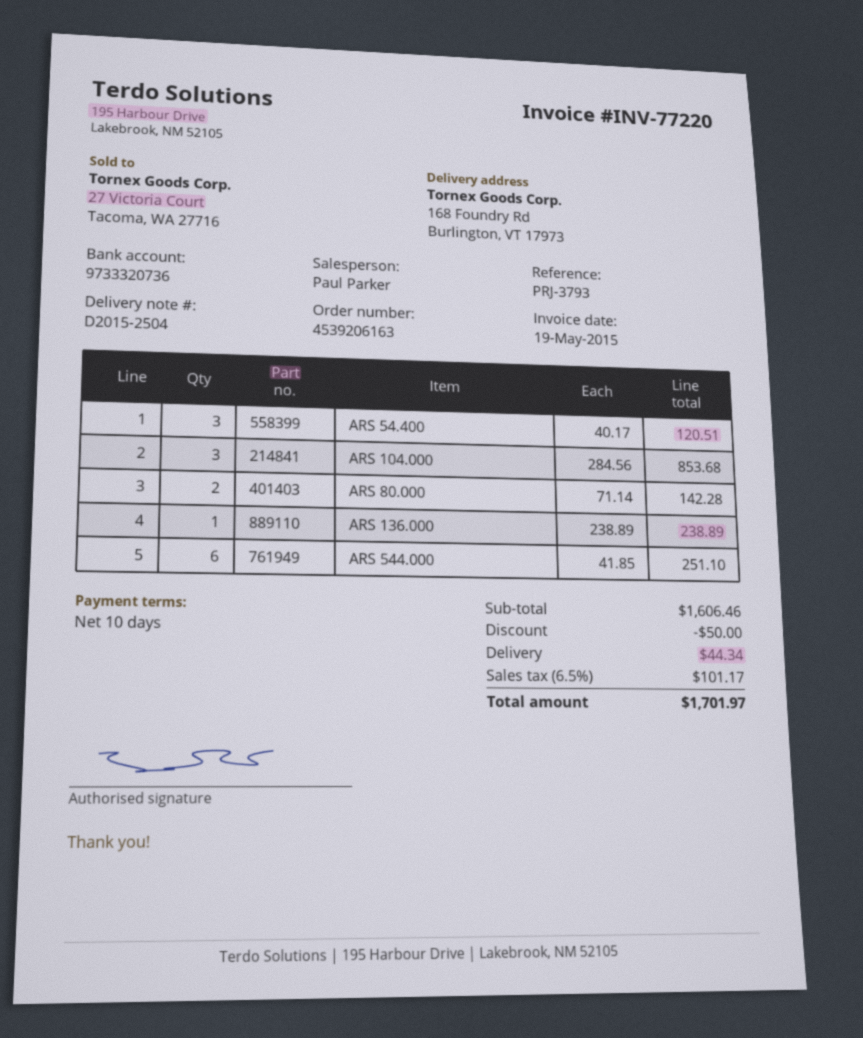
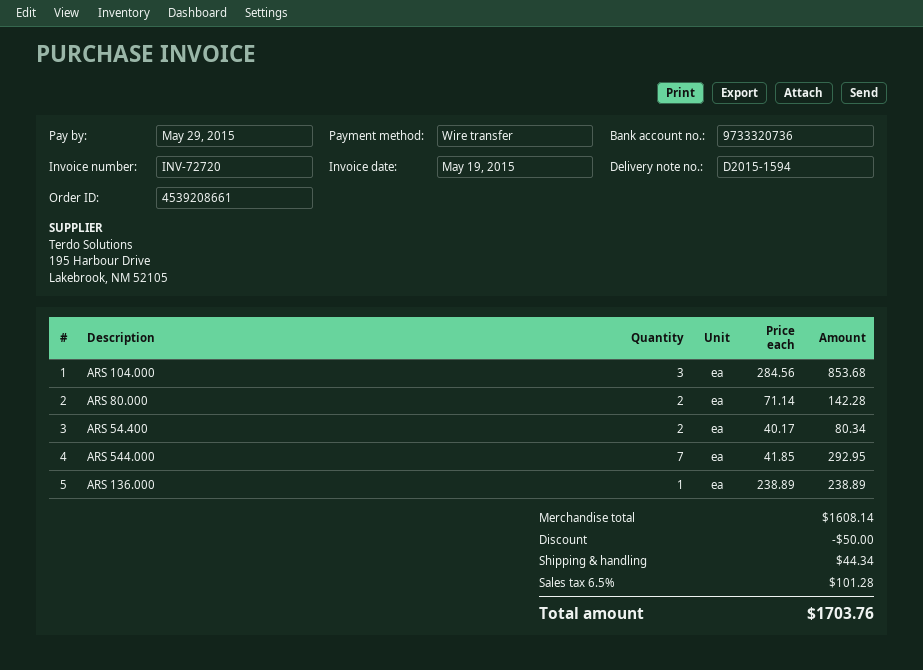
order number: 4539206163 -> 4539208661
delivery note number: D2015-2504 -> D2015-1594
invoice number: INV-77220 -> INV-72720
ARS 54.400: 3 x 40.17 = 120.51 -> 2 x 40.17 = 80.34
ARS 544.000: 6 x 41.85 = 251.10 -> 7 x 41.85 = 292.95
subtotal: 1606.46 -> 1608.14
tax: 6.5% = 101.17 -> 6.5% = 101.28
total: 1701.97 -> 1703.76

